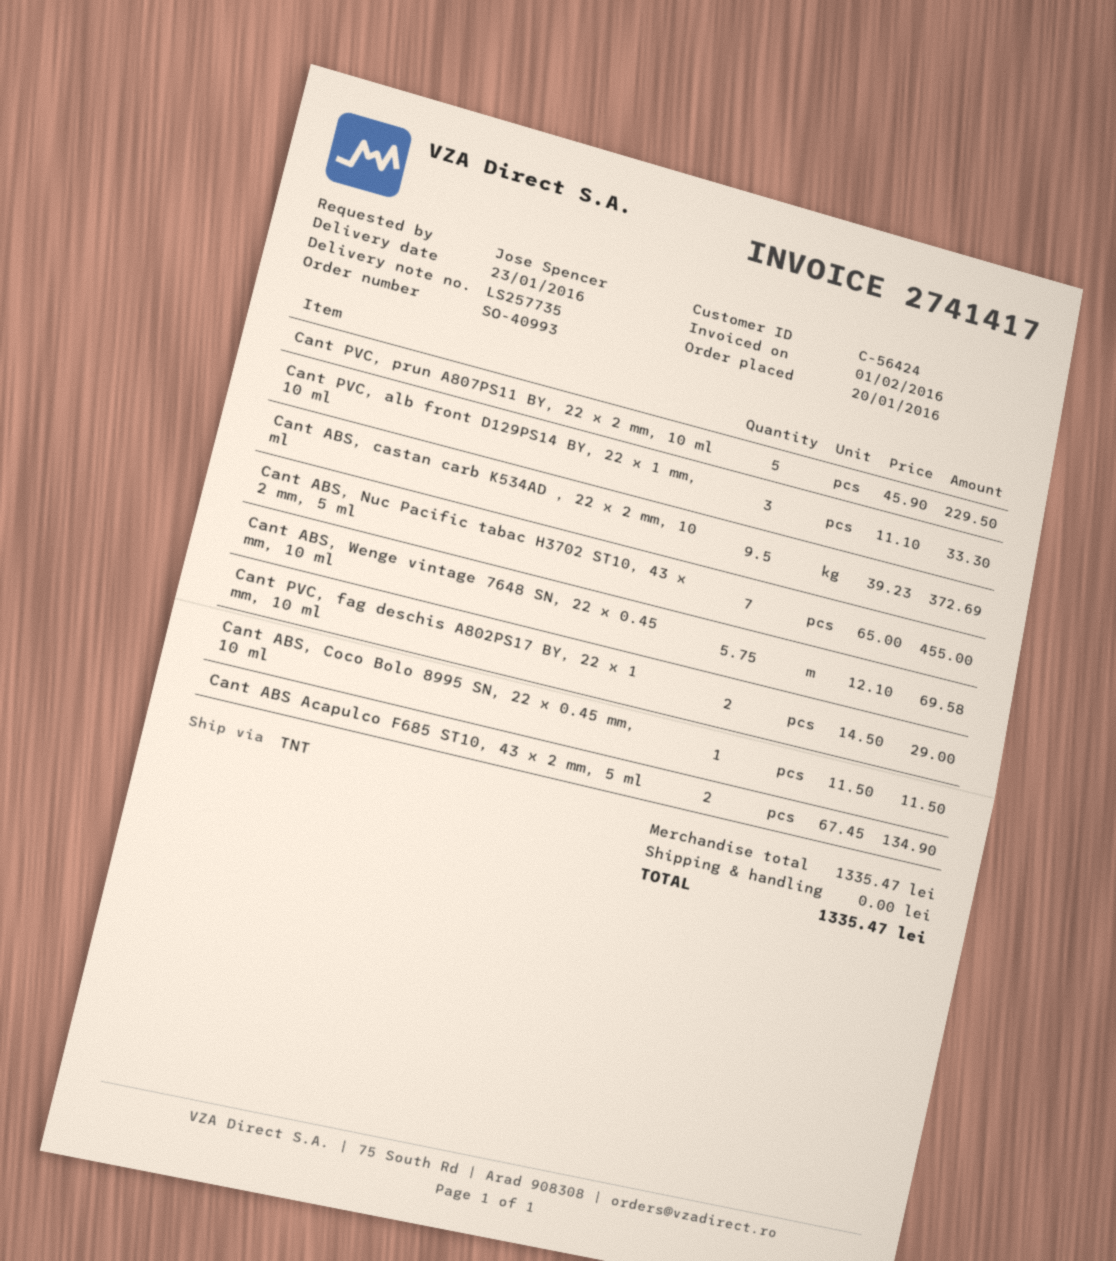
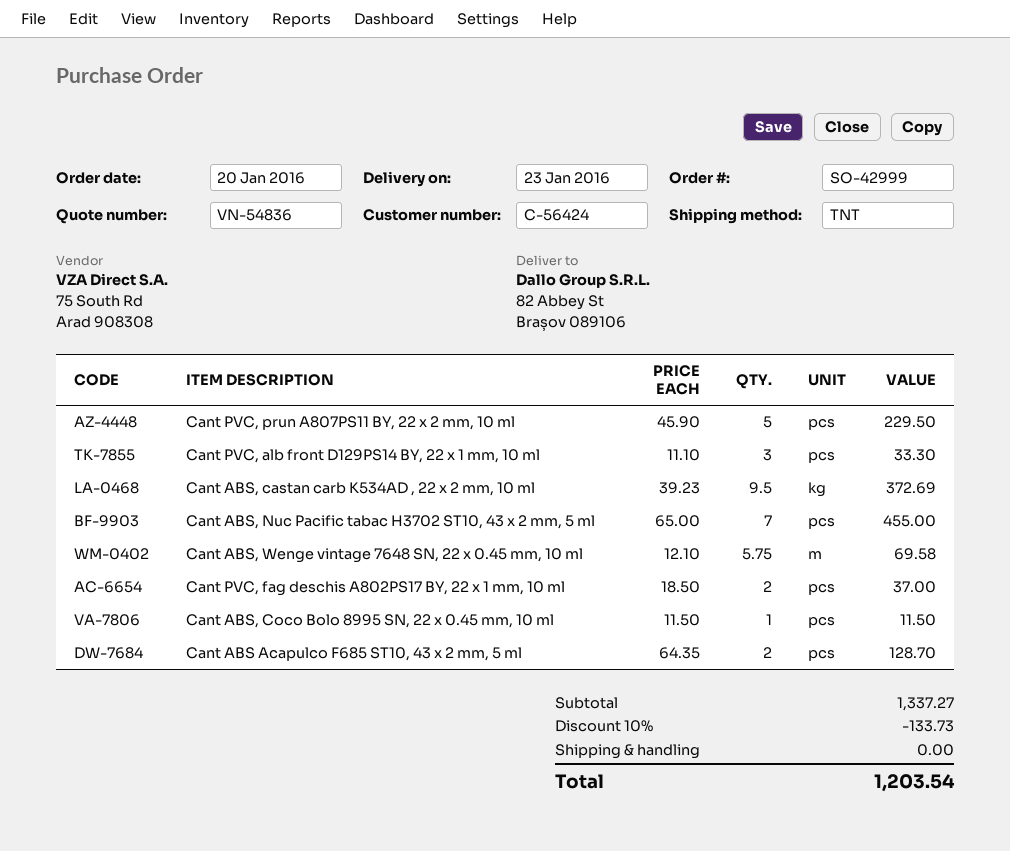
order number: SO-40993 -> SO-42999
Cant PVC, fag deschis A802PS17 BY, 22 x 1 mm, 10 ml: 2 x 14.50 = 29.00 -> 2 x 18.50 = 37.00
Cant ABS Acapulco F685 ST10, 43 x 2 mm, 5 ml: 2 x 67.45 = 134.90 -> 2 x 64.35 = 128.70
subtotal: 1335.47 -> 1337.27
discount: none -> 10% = 133.73
total: 1335.47 -> 1203.54

